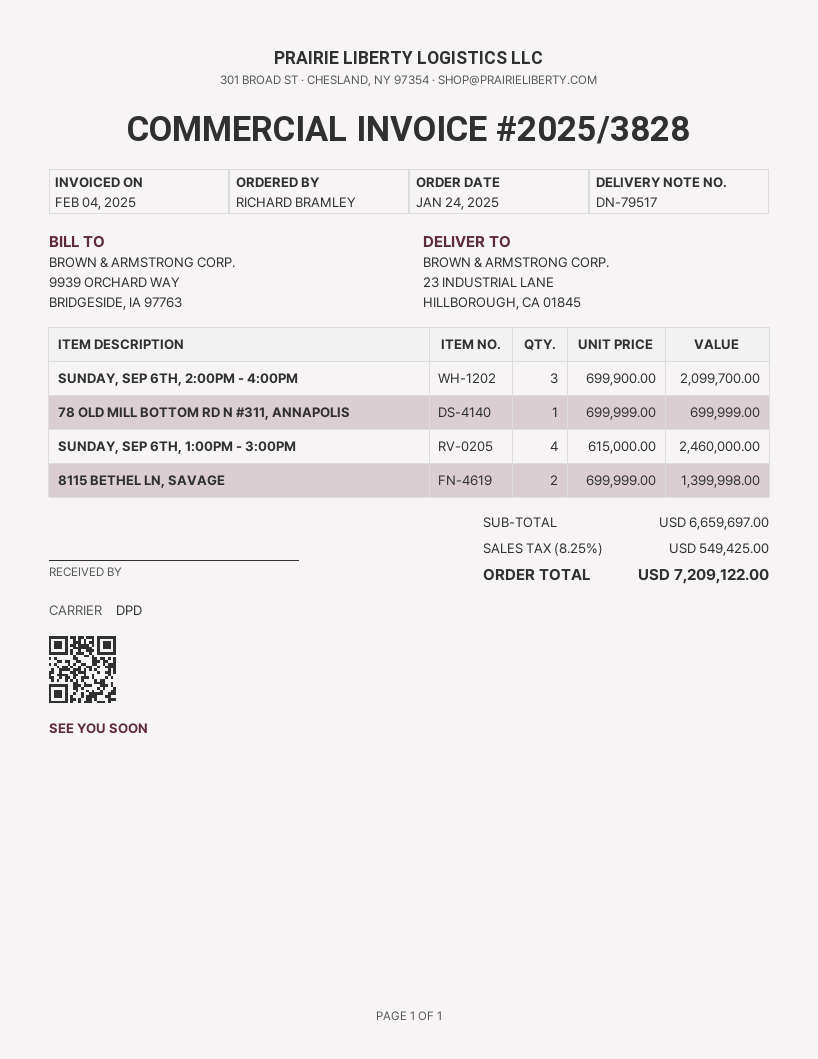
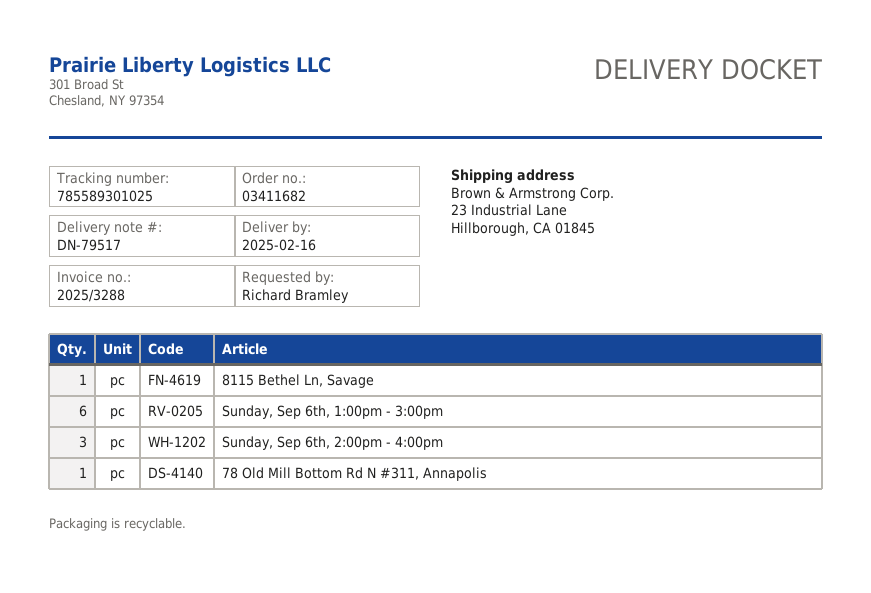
invoice number: 2025/3828 -> 2025/3288
SUNDAY, SEP 6TH, 1:00PM - 3:00PM: 4 -> 6
8115 BETHEL LN, SAVAGE: 2 -> 1

